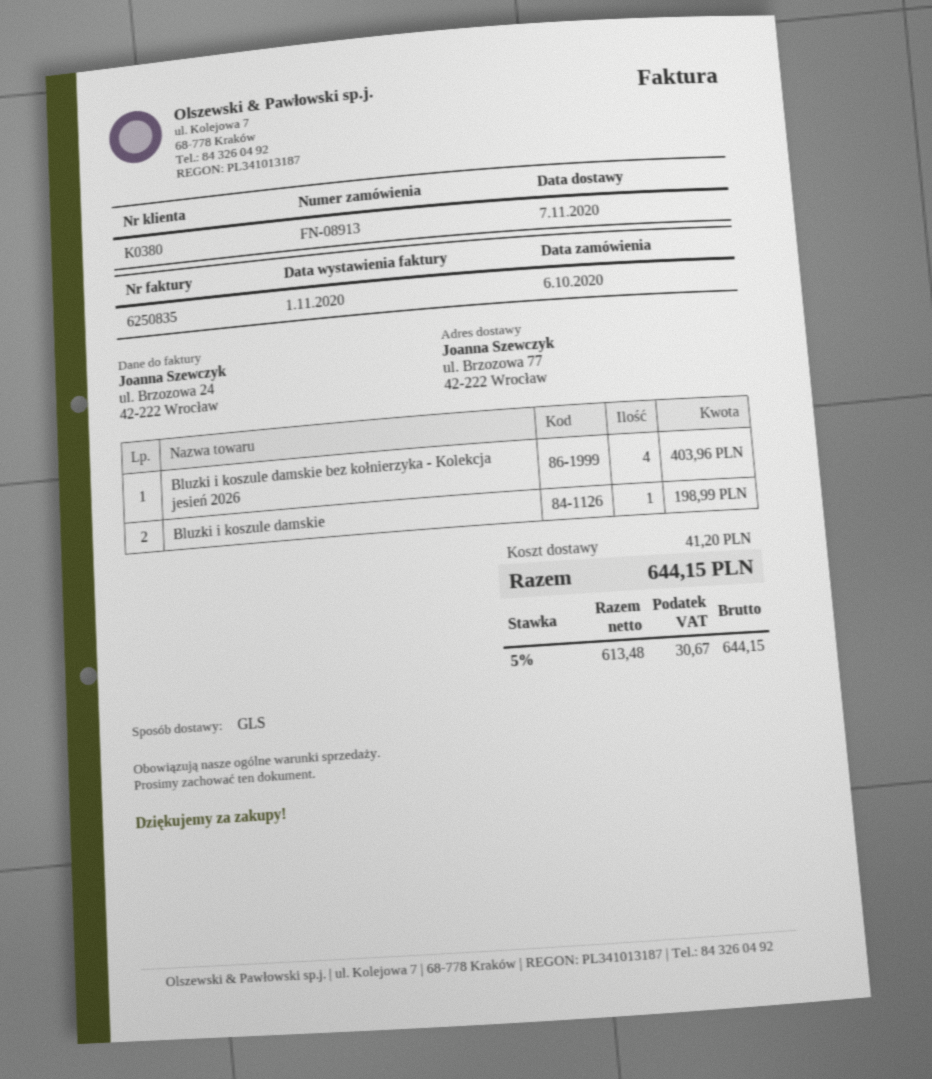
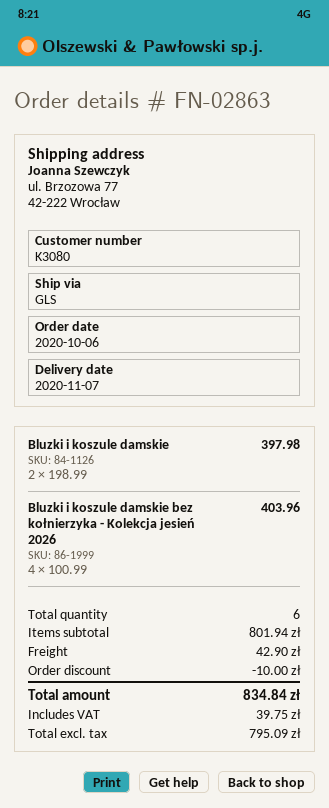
order number: FN-08913 -> FN-02863
customer number: K0380 -> K3080
Bluzki i koszule damskie: 1 for 198.99 -> 2 for 397.98
discount: none -> 10.00
shipping: 41.20 -> 42.90
net: 613.48 -> 795.09
tax: 30.67 -> 39.75
total: 644.15 -> 834.84

